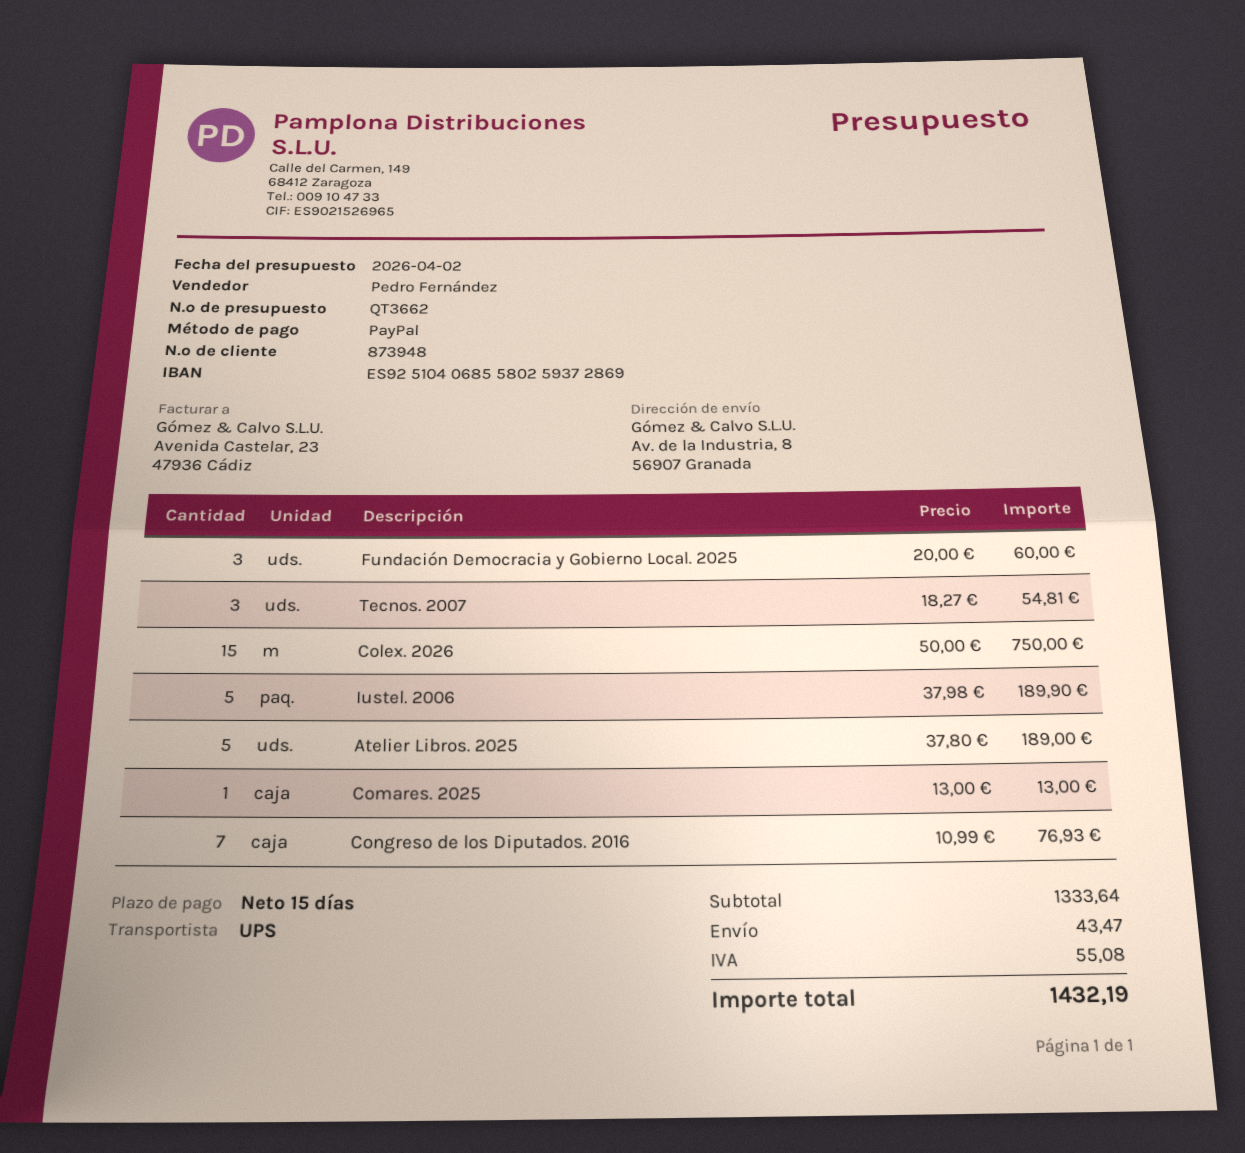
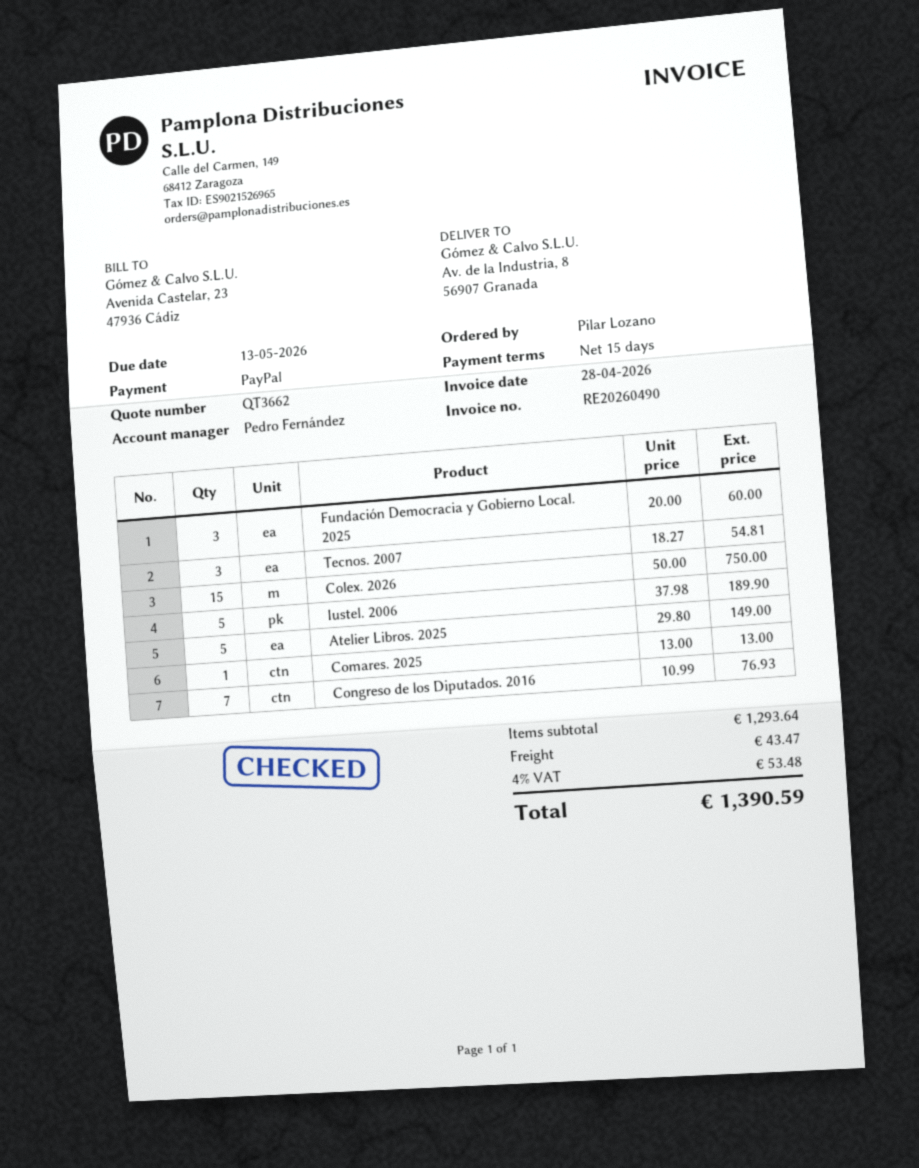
Atelier Libros. 2025: 5 x 37.80 = 189.00 -> 5 x 29.80 = 149.00
subtotal: 1333.64 -> 1293.64
tax: 55.08 -> 53.48
total: 1432.19 -> 1390.59

